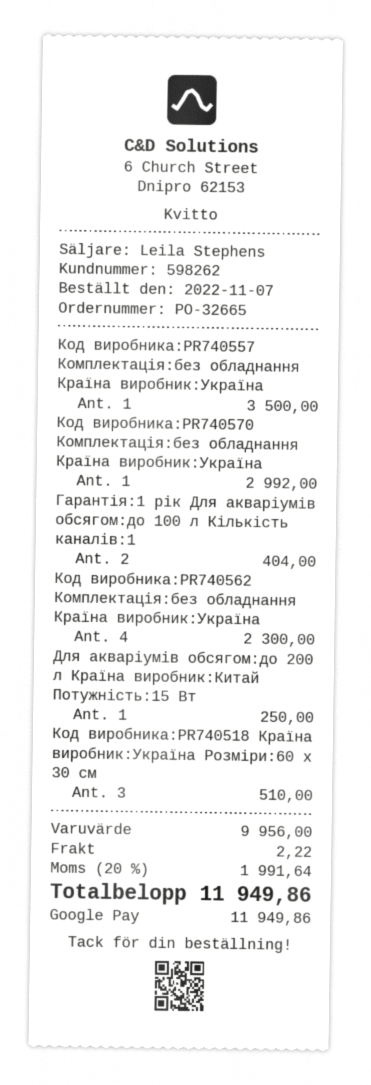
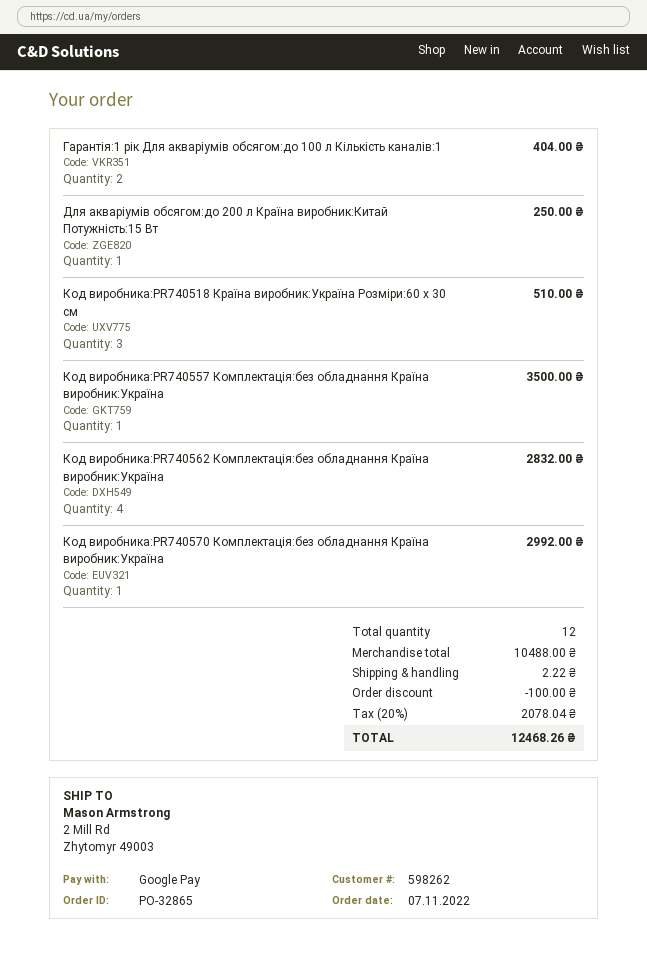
order number: PO-32665 -> PO-32865
Код виробника:PR740562 Комплектація:без обладнання Країна виробник:Україна: 4 for 2300.00 -> 4 for 2832.00
subtotal: 9956.00 -> 10488.00
discount: none -> 100.00
tax: 20% = 1991.64 -> 20% = 2078.04
total: 11949.86 -> 12468.26

